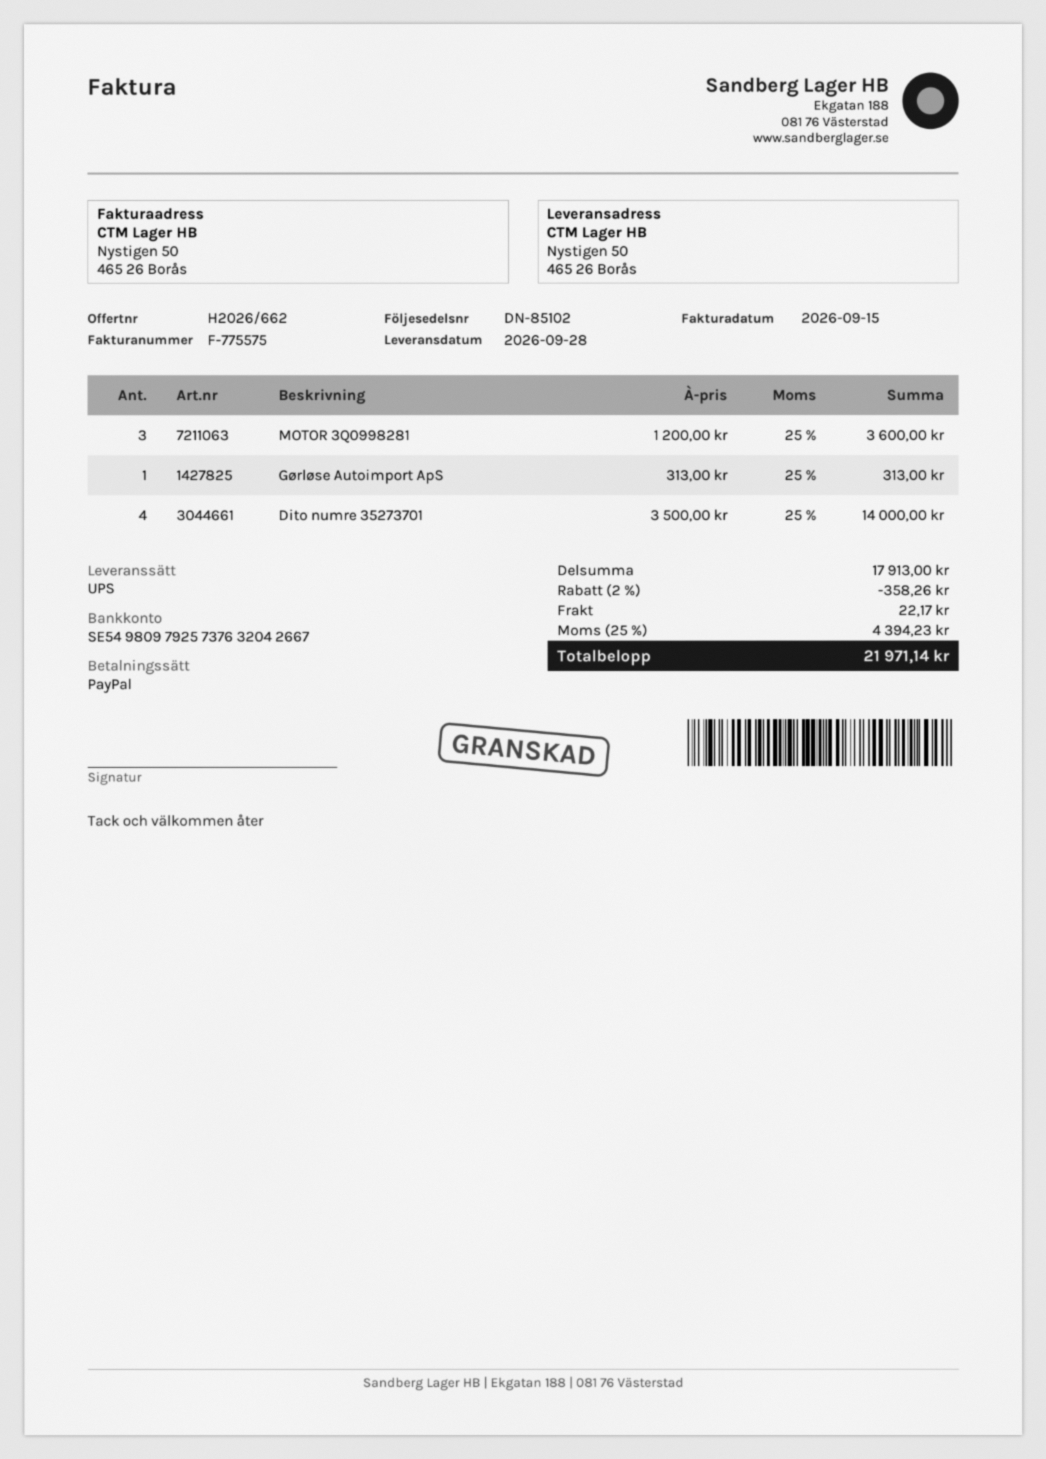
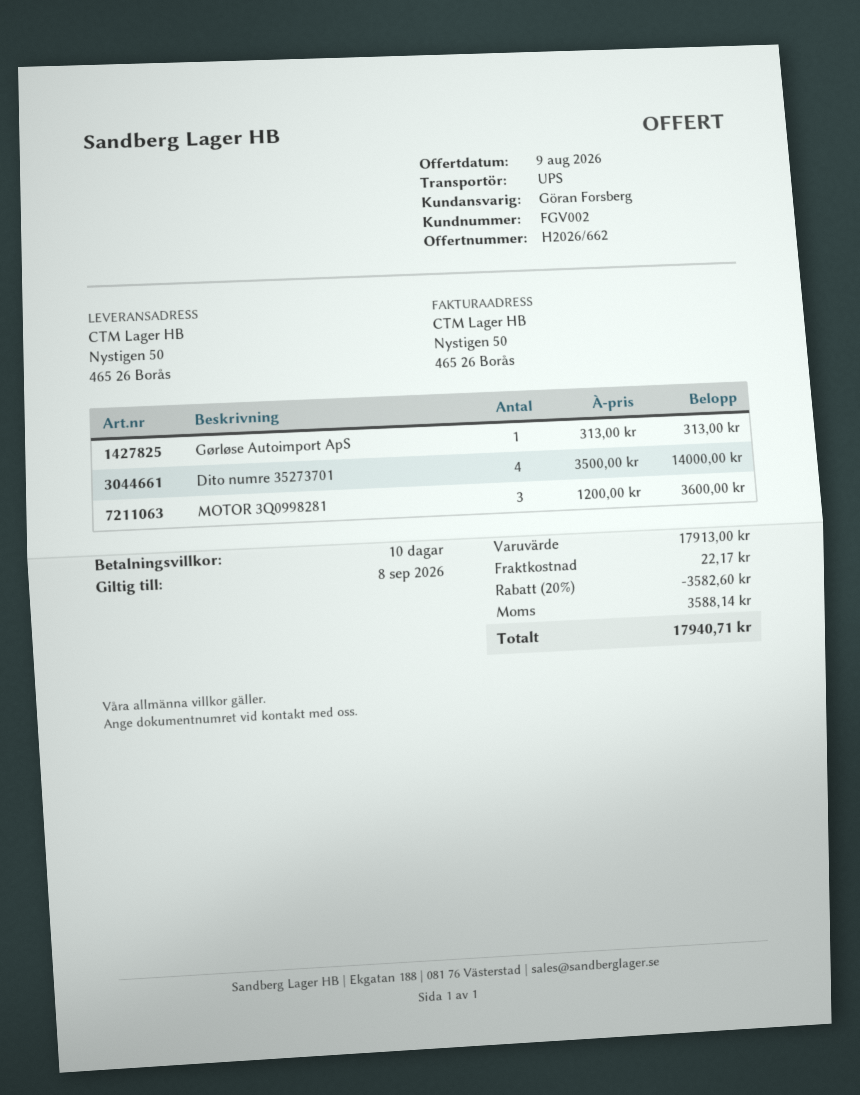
discount: 2% = 358.26 -> 20% = 3582.60
tax: 4394.23 -> 3588.14
total: 21971.14 -> 17940.71

